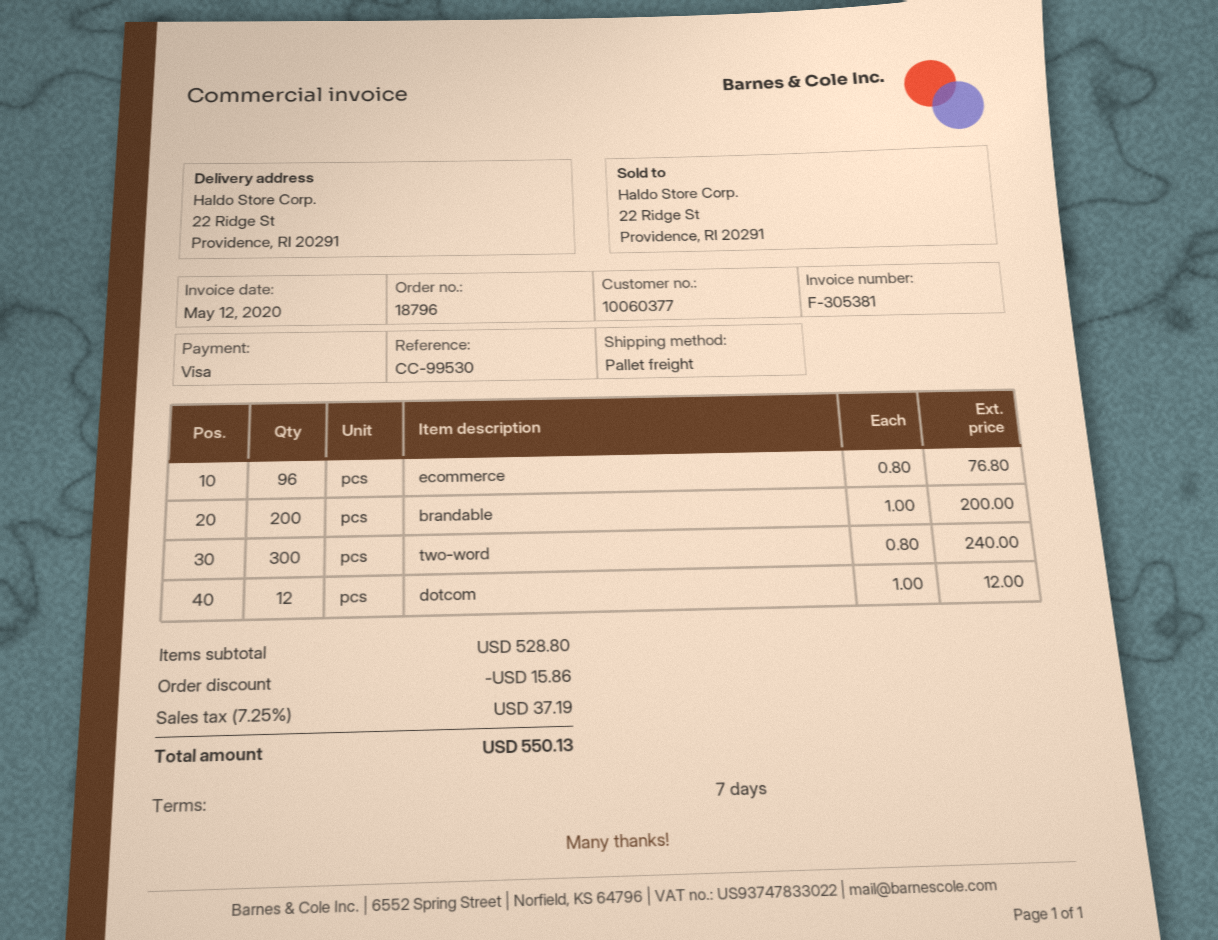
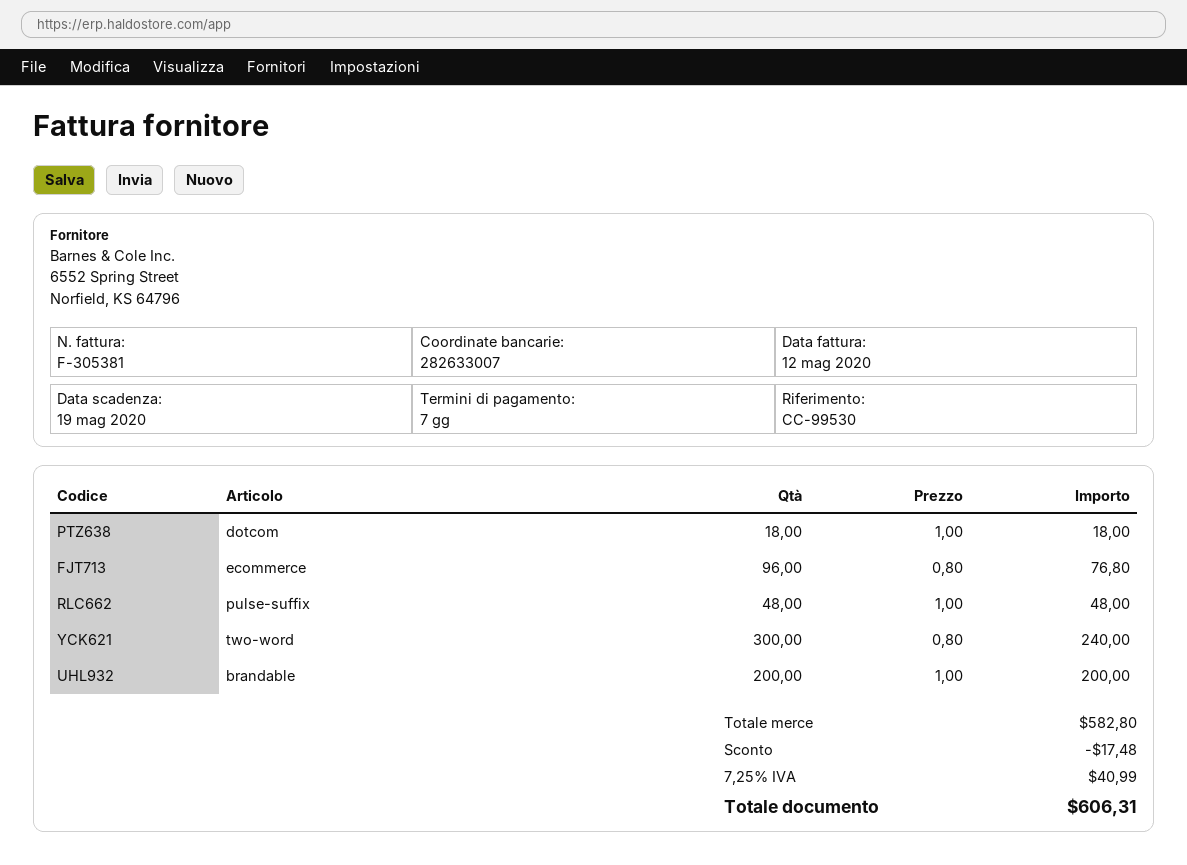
dotcom: 12 x 1.00 = 12.00 -> 18 x 1.00 = 18.00
pulse-suffix: none -> 48 x 1.00 = 48.00
subtotal: 528.80 -> 582.80
discount: 15.86 -> 17.48
tax: 7.25% = 37.19 -> 7.25% = 40.99
total: 550.13 -> 606.31

